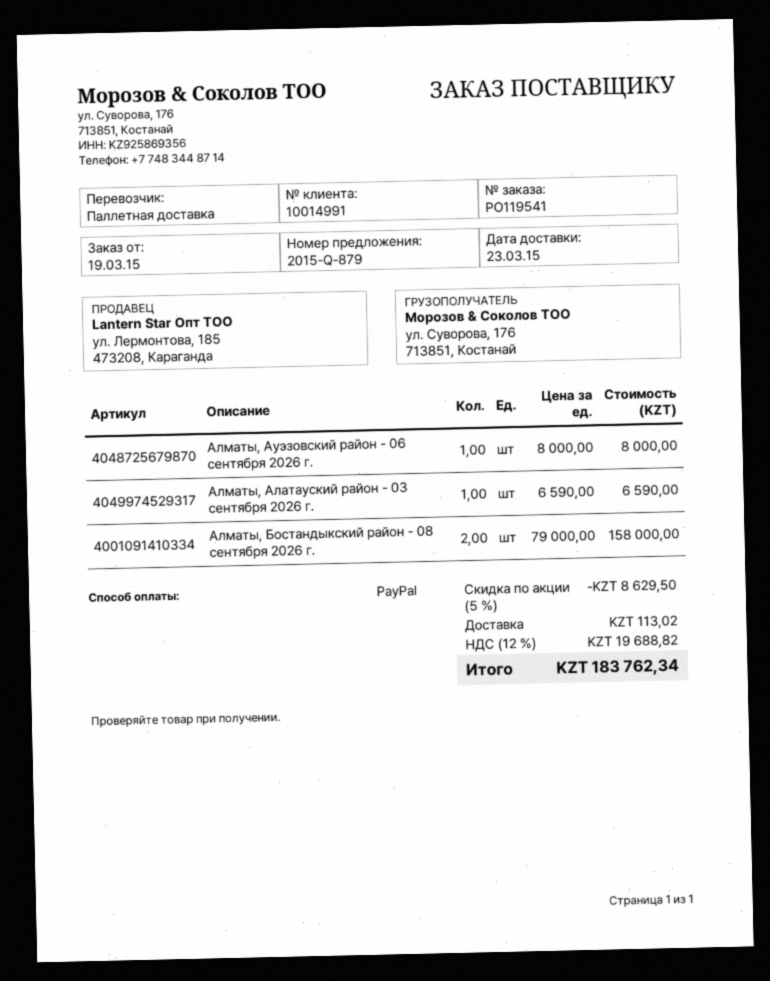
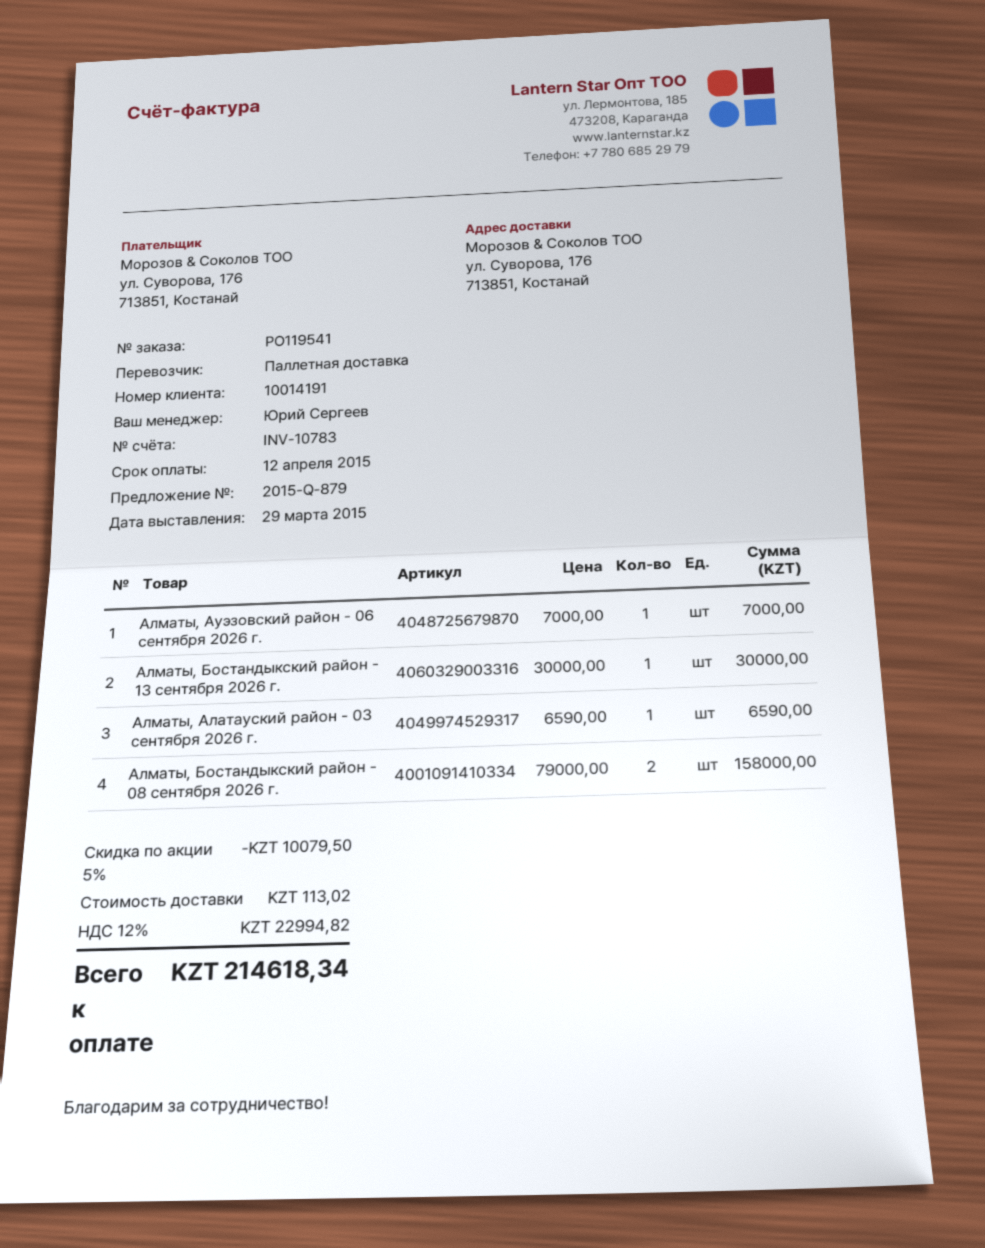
customer number: 10014991 -> 10014191
Алматы, Ауэзовский район - 06 сентября 2026 г.: 1 x 8000.00 = 8000.00 -> 1 x 7000.00 = 7000.00
Алматы, Бостандыкский район - 13 сентября 2026 г.: none -> 1 x 30000.00 = 30000.00
discount: 5% = 8629.50 -> 5% = 10079.50
tax: 12% = 19688.82 -> 12% = 22994.82
total: 183762.34 -> 214618.34

